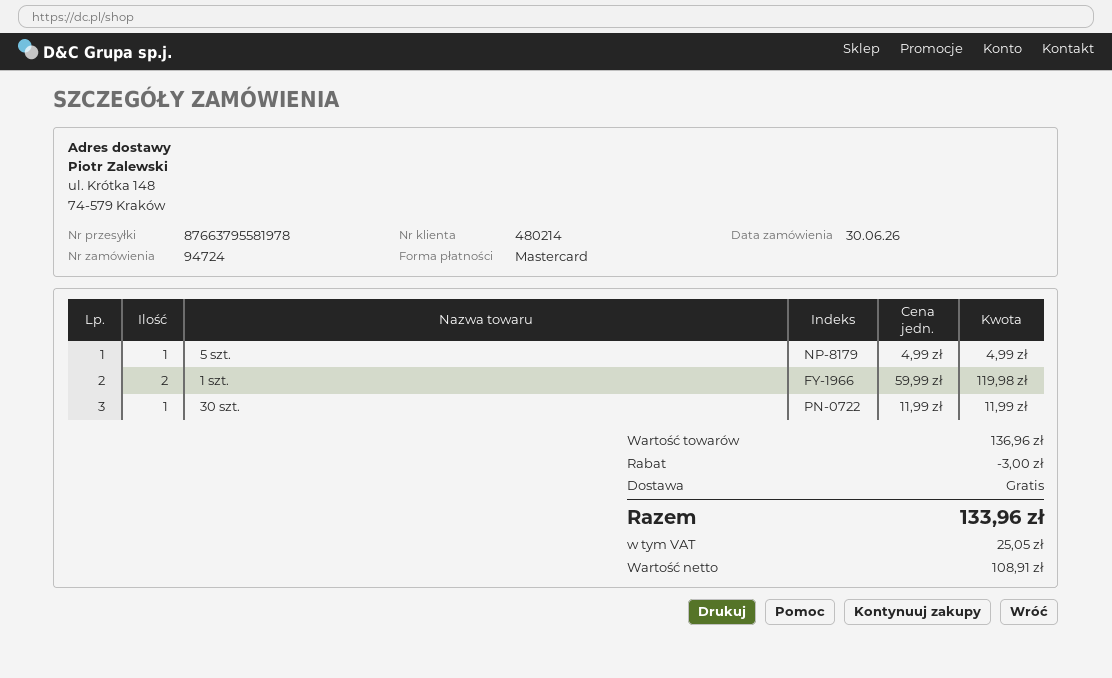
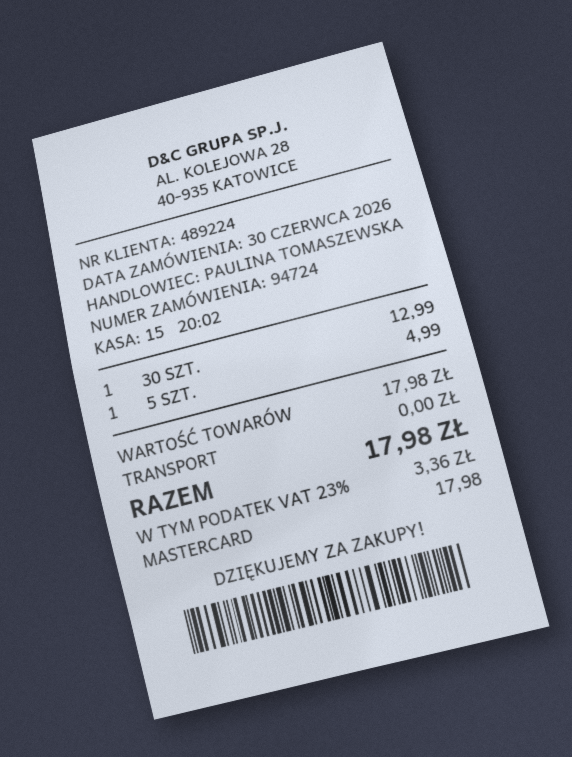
customer number: 480214 -> 489224
1 szt.: 2 for 119.98 -> none
30 szt.: 1 for 11.99 -> 1 for 12.99
subtotal: 136.96 -> 17.98
discount: 3.00 -> none
tax: 25.05 -> 3.36
total: 133.96 -> 17.98

